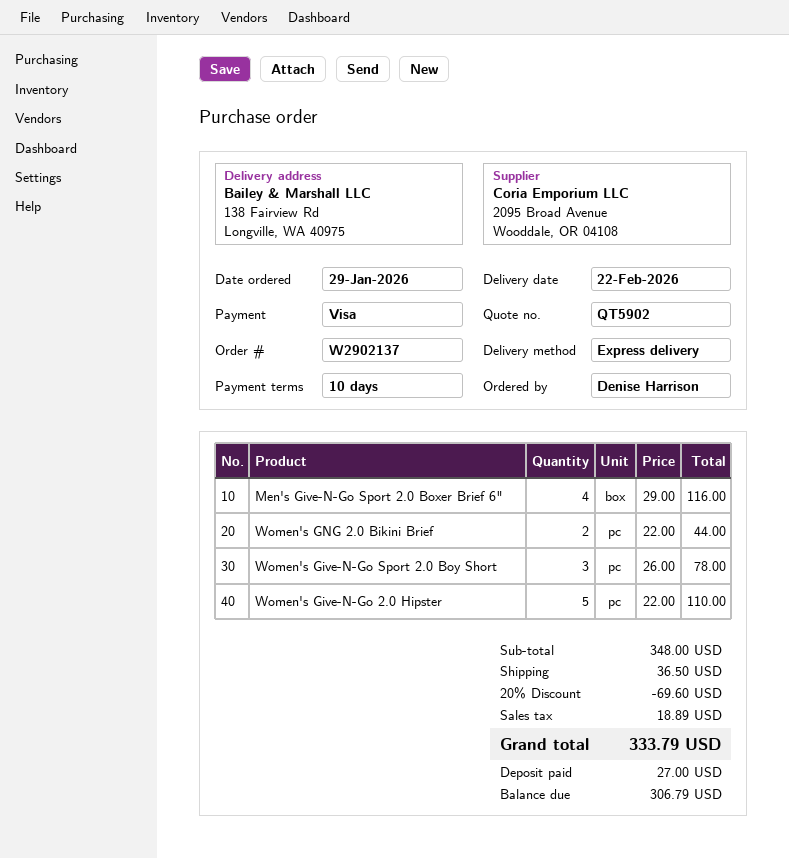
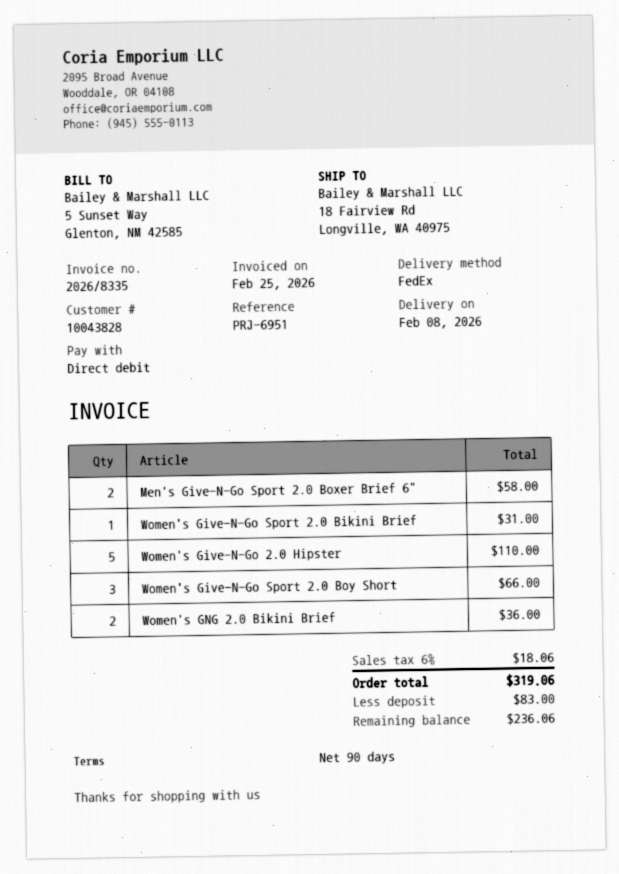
delivery date: 2026-02-22 -> 2026-02-08
payment terms: 10 days -> 90 days
payment method: Visa -> direct debit
shipping method: express -> FedEx
ship to: 138 Fairview Rd, Longville, WA 40975 -> 18 Fairview Rd, Longville, WA 40975
Men's Give-N-Go Sport 2.0 Boxer Brief 6": 4 for 116.00 -> 2 for 58.00
Women's GNG 2.0 Bikini Brief: 2 for 44.00 -> 2 for 36.00
Women's Give-N-Go Sport 2.0 Boy Short: 3 for 78.00 -> 3 for 66.00
Women's Give-N-Go Sport 2.0 Bikini Brief: none -> 1 for 31.00
discount: 20% = 69.60 -> none
shipping: 36.50 -> none
tax: 18.89 -> 18.06
total: 333.79 -> 319.06
deposit: 27.00 -> 83.00
balance: 306.79 -> 236.06

